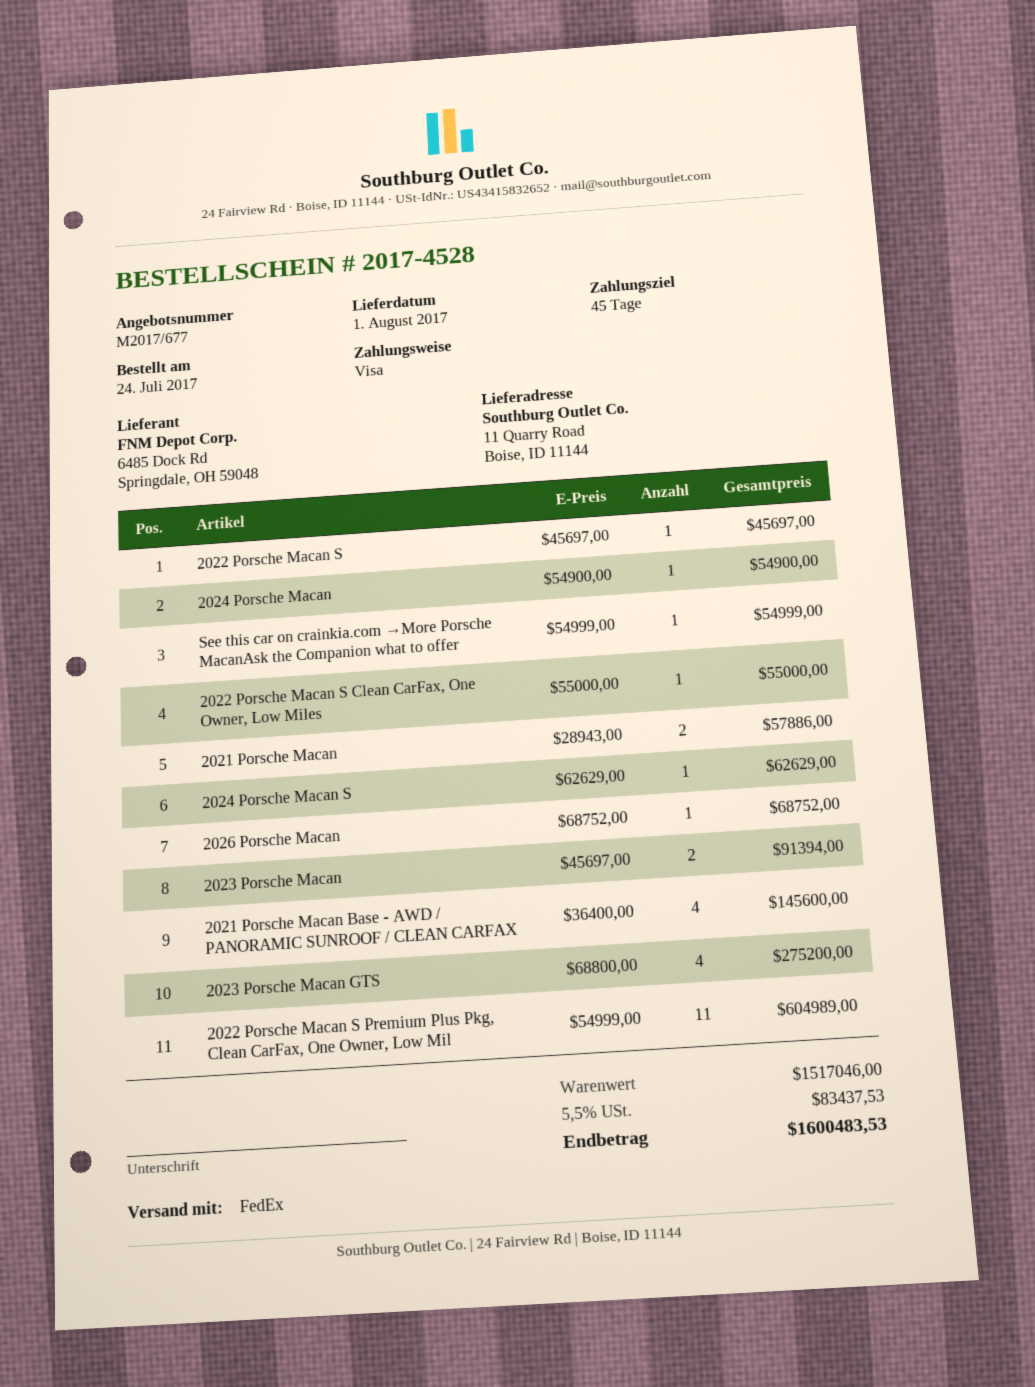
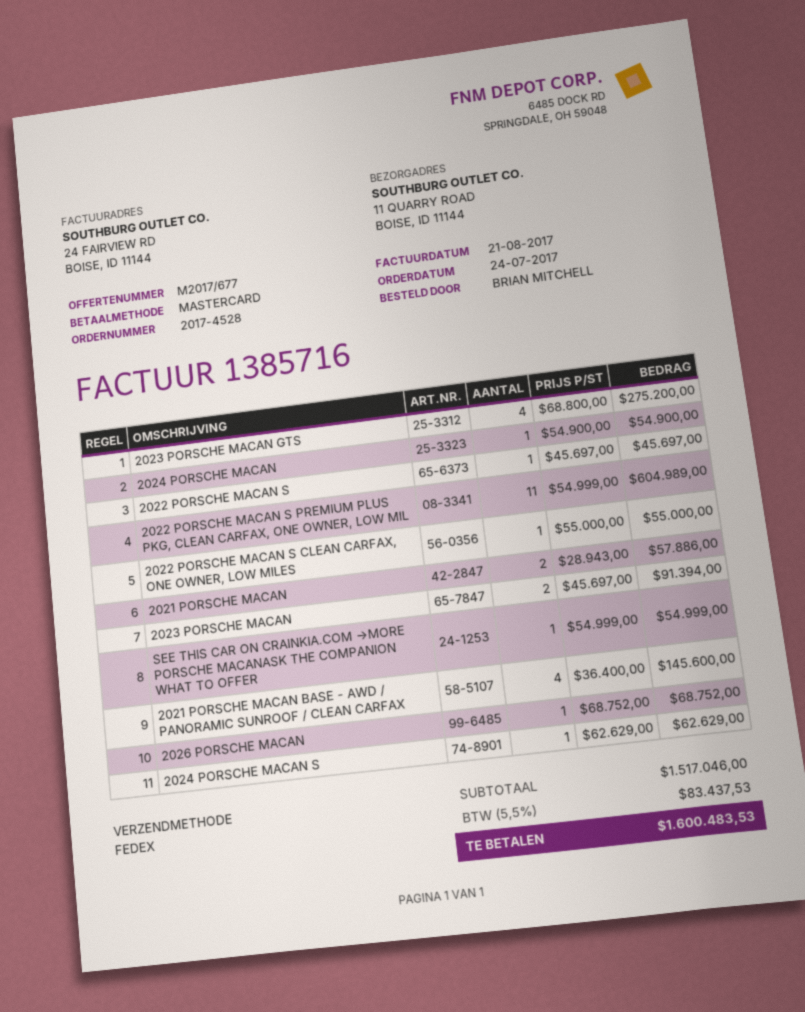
payment method: Visa -> Mastercard

